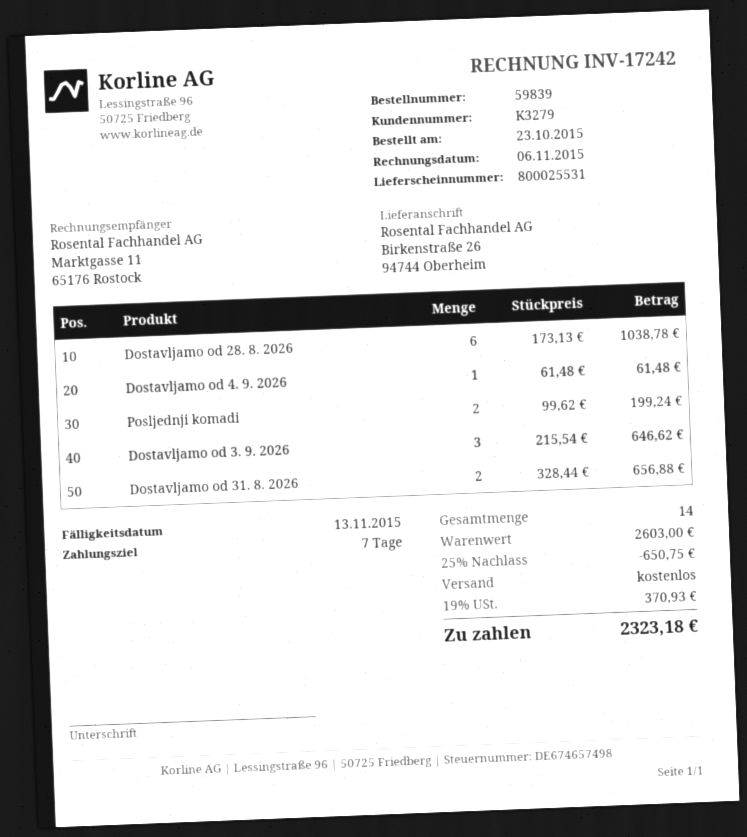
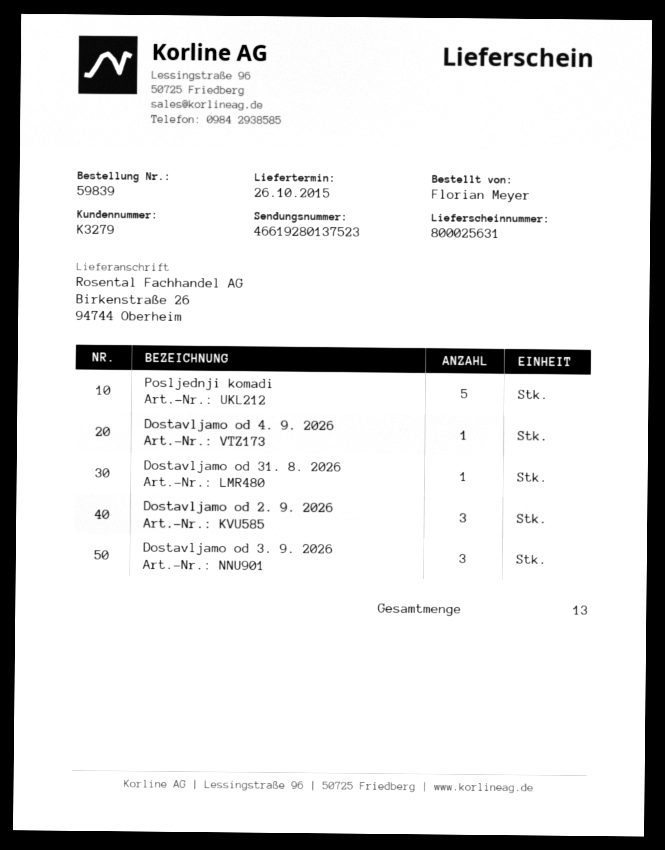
delivery note number: 800025531 -> 800025631
Dostavljamo od 28. 8. 2026: 6 -> none
Posljednji komadi: 2 -> 5
Dostavljamo od 31. 8. 2026: 2 -> 1
Dostavljamo od 2. 9. 2026: none -> 3
total quantity: 14 -> 13

